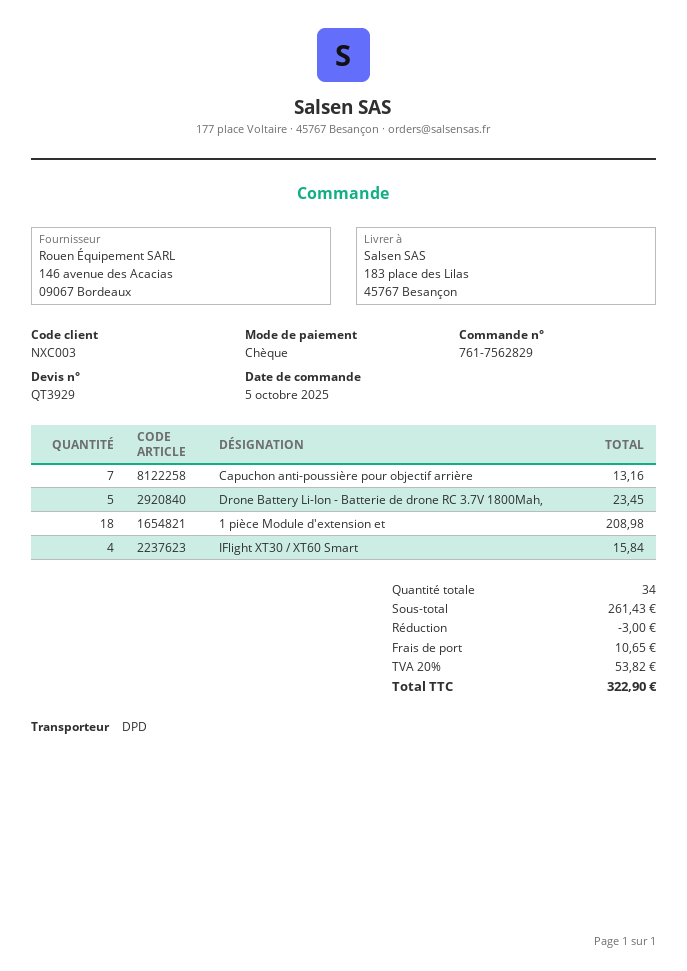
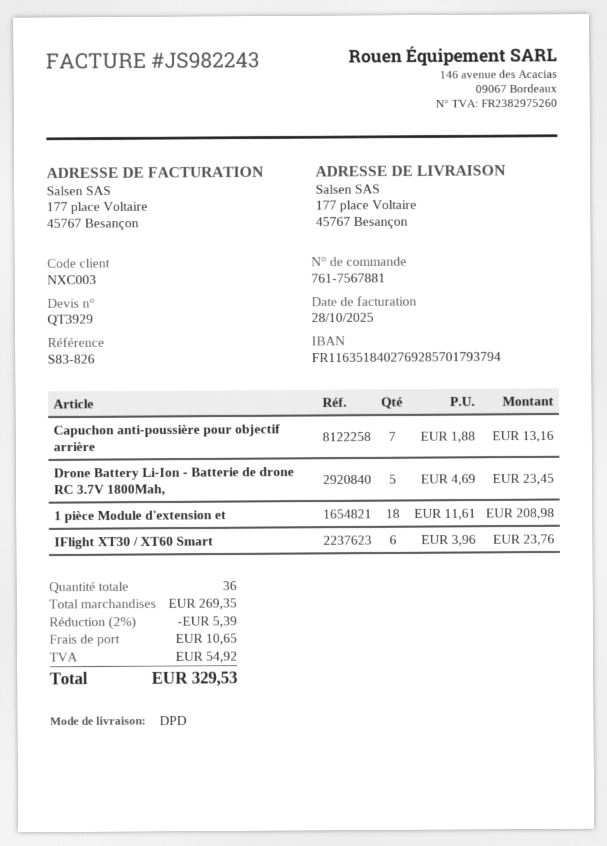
order number: 761-7562829 -> 761-7567881
ship to: 183 place des Lilas, 45767 Besançon -> 177 place Voltaire, 45767 Besançon
IFlight XT30 / XT60 Smart: 4 for 15.84 -> 6 for 23.76
total quantity: 34 -> 36
subtotal: 261.43 -> 269.35
discount: 3.00 -> 5.39
tax: 53.82 -> 54.92
total: 322.90 -> 329.53

